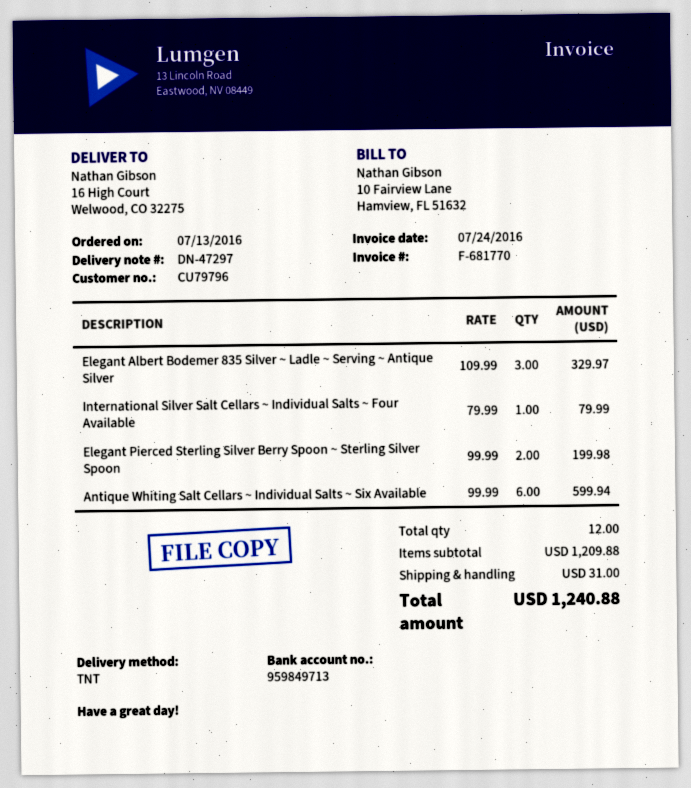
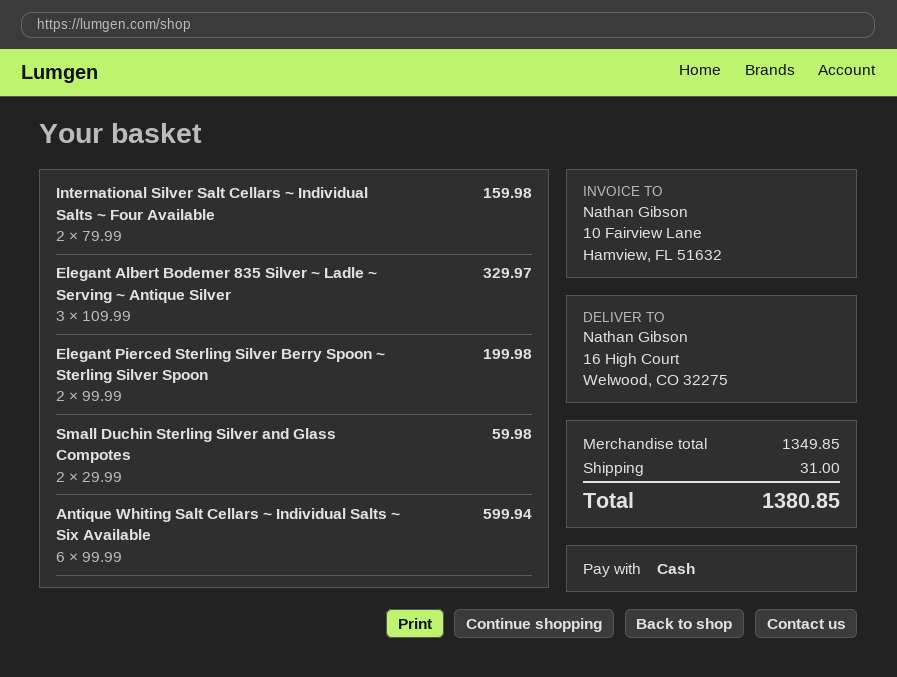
International Silver Salt Cellars ~ Individual Salts ~ Four Available: 1 x 79.99 = 79.99 -> 2 x 79.99 = 159.98
Small Duchin Sterling Silver and Glass Compotes: none -> 2 x 29.99 = 59.98
subtotal: 1209.88 -> 1349.85
total: 1240.88 -> 1380.85

